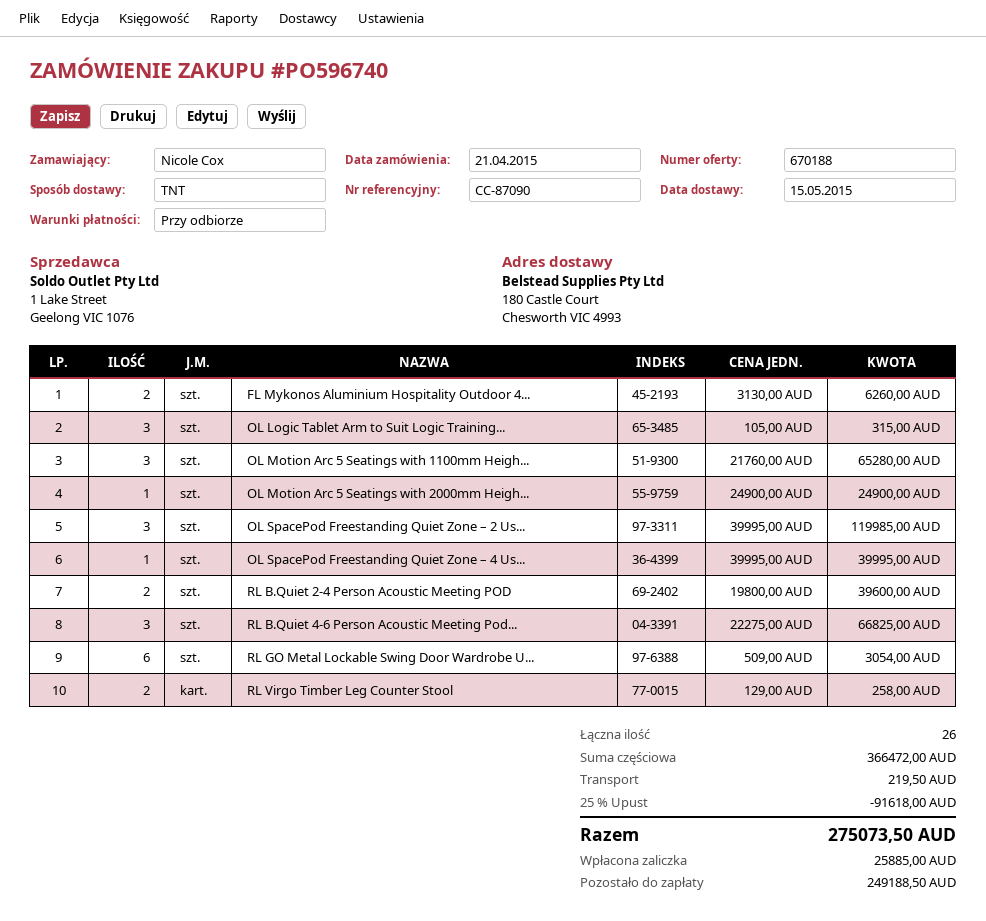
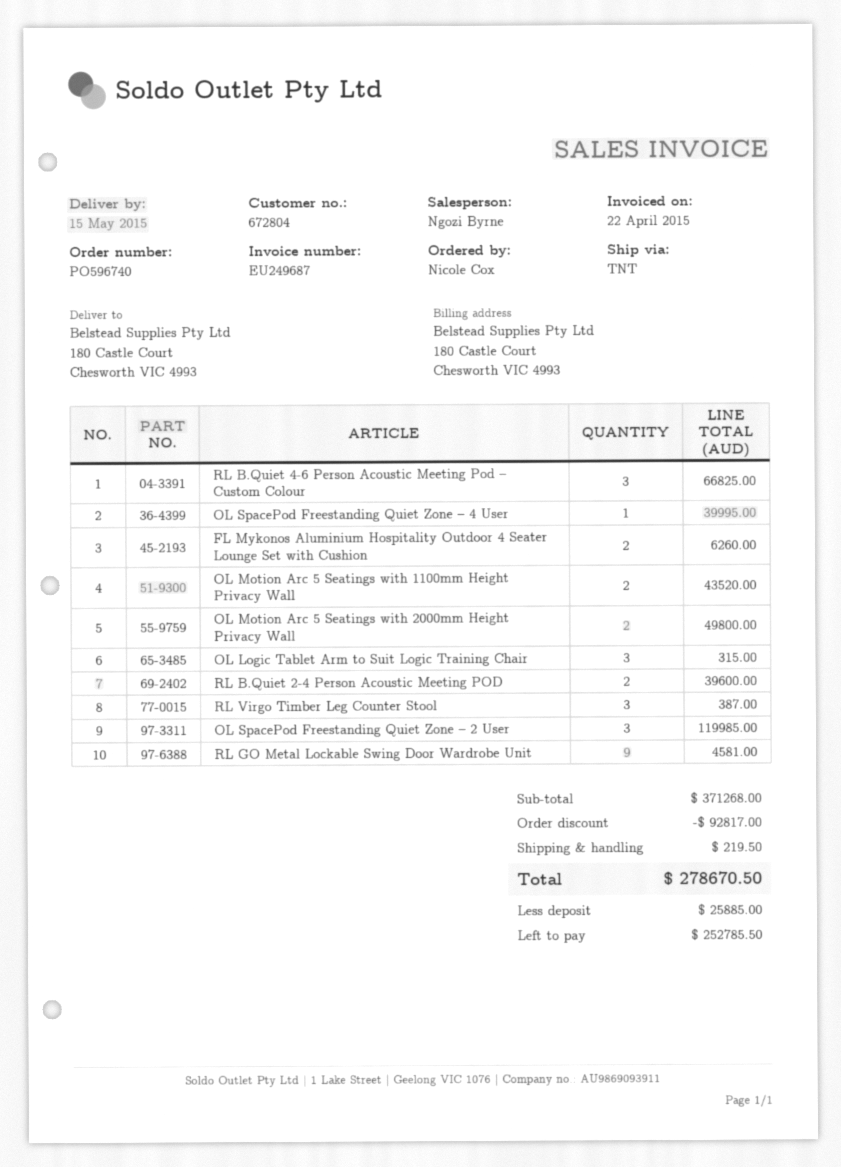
OL Motion Arc 5 Seatings with 1100mm Heigh...: 3 for 65280.00 -> 2 for 43520.00
OL Motion Arc 5 Seatings with 2000mm Heigh...: 1 for 24900.00 -> 2 for 49800.00
RL GO Metal Lockable Swing Door Wardrobe U...: 6 for 3054.00 -> 9 for 4581.00
RL Virgo Timber Leg Counter Stool: 2 for 258.00 -> 3 for 387.00
subtotal: 366472.00 -> 371268.00
discount: 91618.00 -> 92817.00
total: 275073.50 -> 278670.50
balance: 249188.50 -> 252785.50

